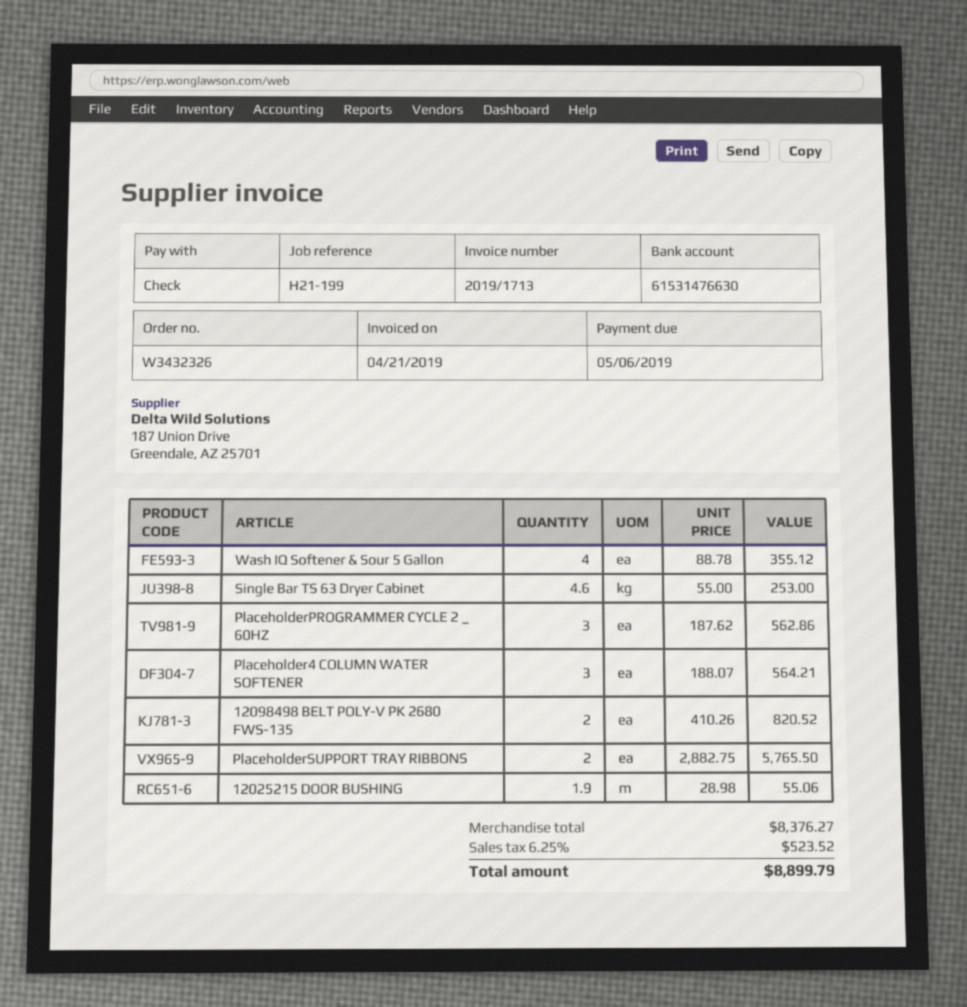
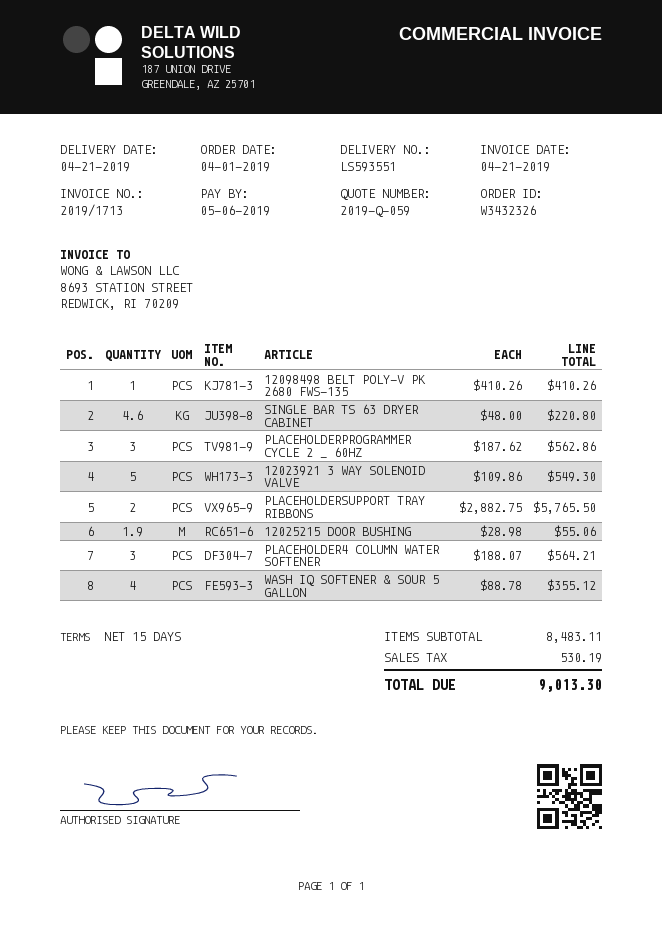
Single Bar TS 63 Dryer Cabinet: 4.6 x 55.00 = 253.00 -> 4.6 x 48.00 = 220.80
12098498 BELT POLY-V PK 2680 FWS-135: 2 x 410.26 = 820.52 -> 1 x 410.26 = 410.26
12023921 3 WAY SOLENOID VALVE: none -> 5 x 109.86 = 549.30
subtotal: 8376.27 -> 8483.11
tax: 523.52 -> 530.19
total: 8899.79 -> 9013.30

